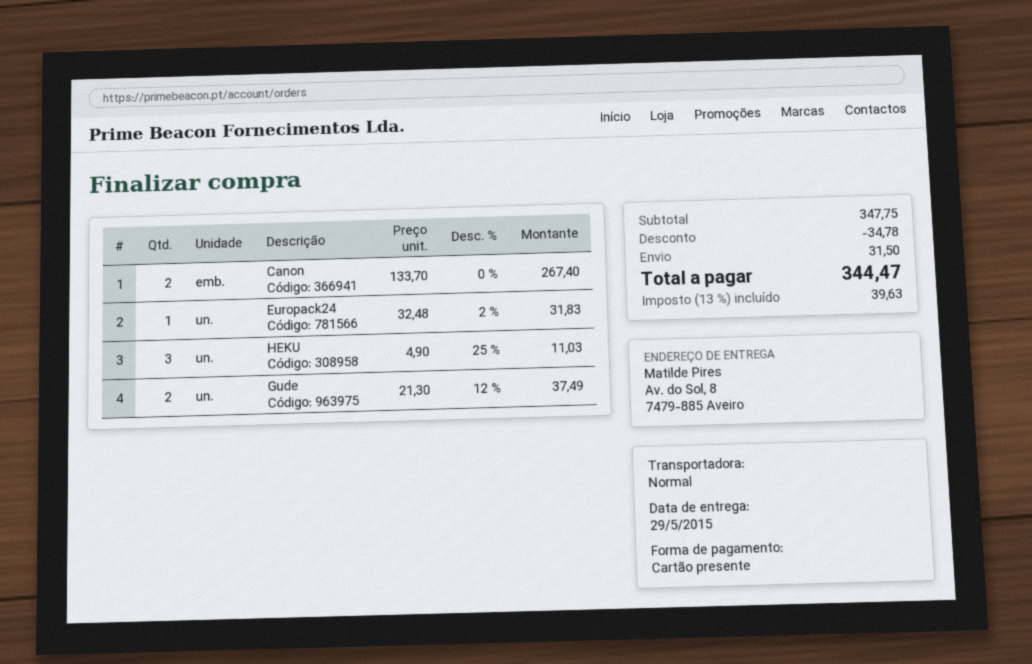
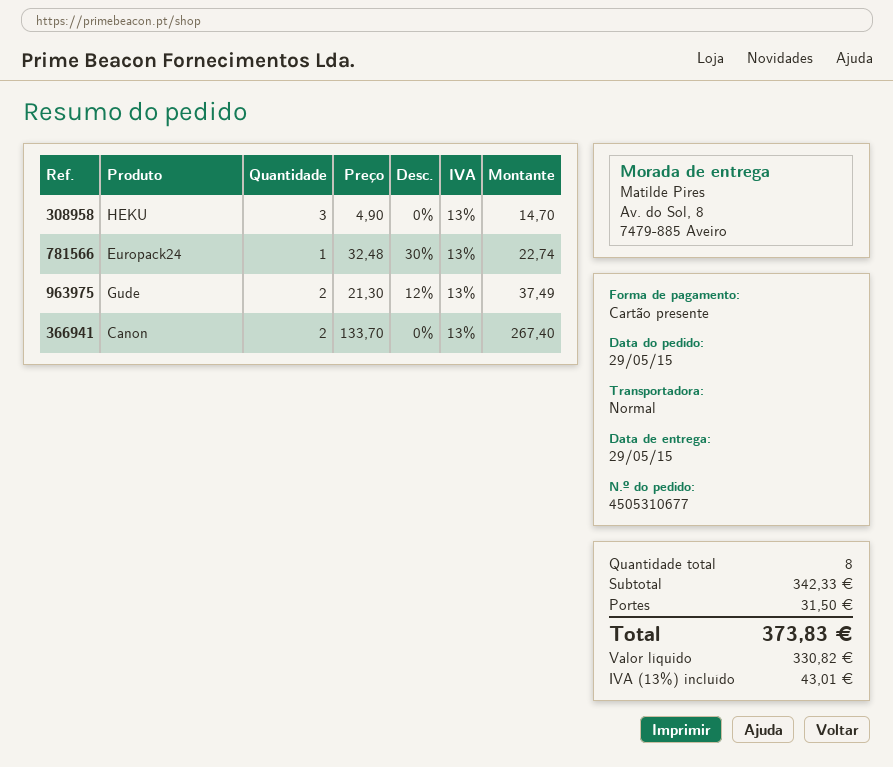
Europack24: 1 x 32.48 - 2% = 31.83 -> 1 x 32.48 - 30% = 22.74
HEKU: 3 x 4.90 - 25% = 11.03 -> 3 x 4.90 = 14.70
subtotal: 347.75 -> 342.33
discount: 34.78 -> none
tax: 13% = 39.63 -> 13% = 43.01
total: 344.47 -> 373.83

